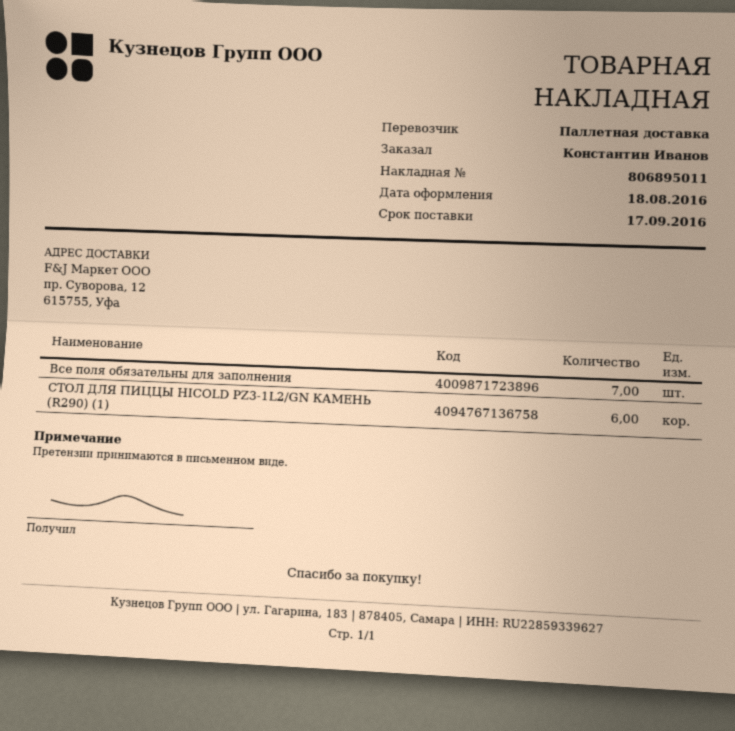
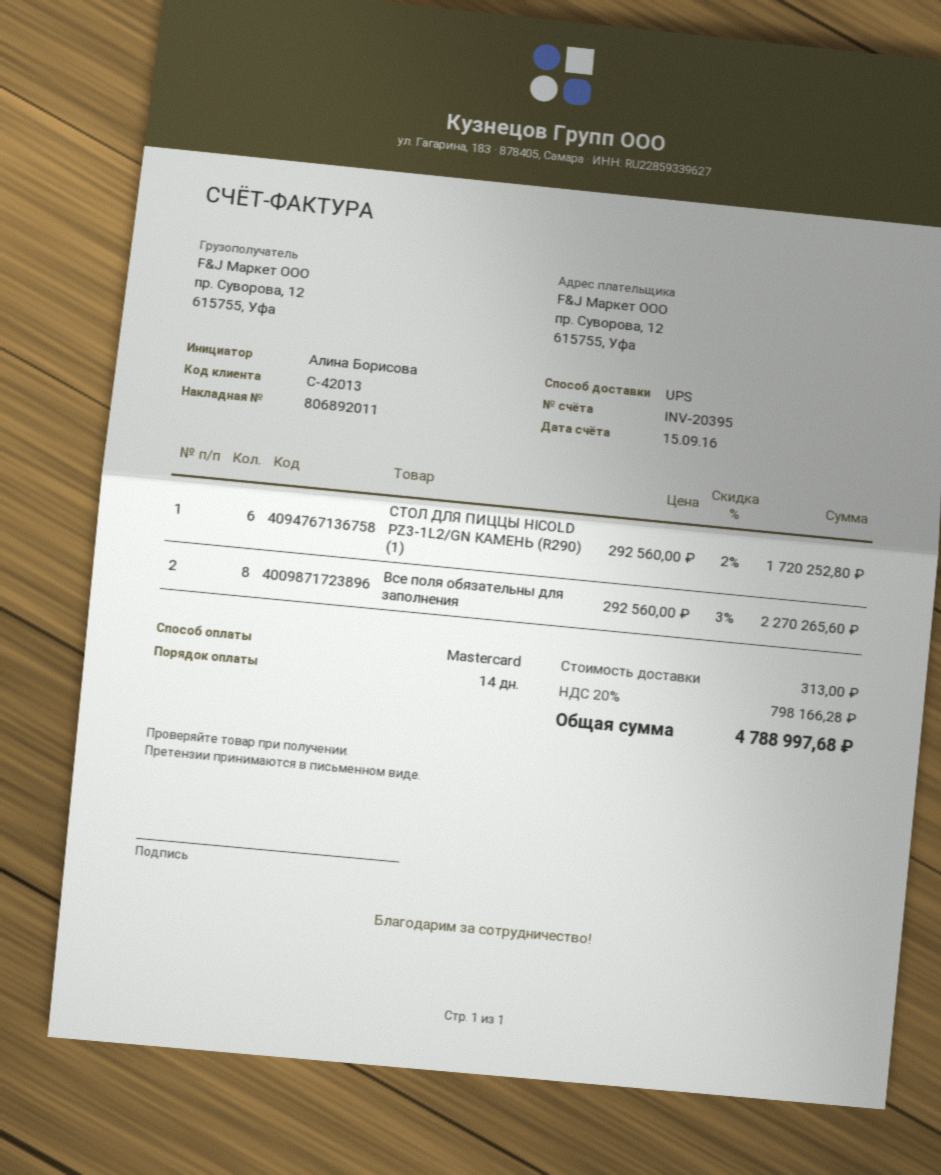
delivery note number: 806895011 -> 806892011
ordered by: Константин Иванов -> Алина Борисова
shipping method: pallet freight -> UPS
Все поля обязательны для заполнения: 7 -> 8

